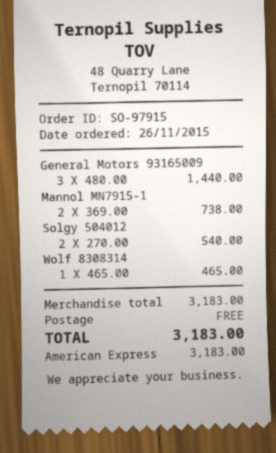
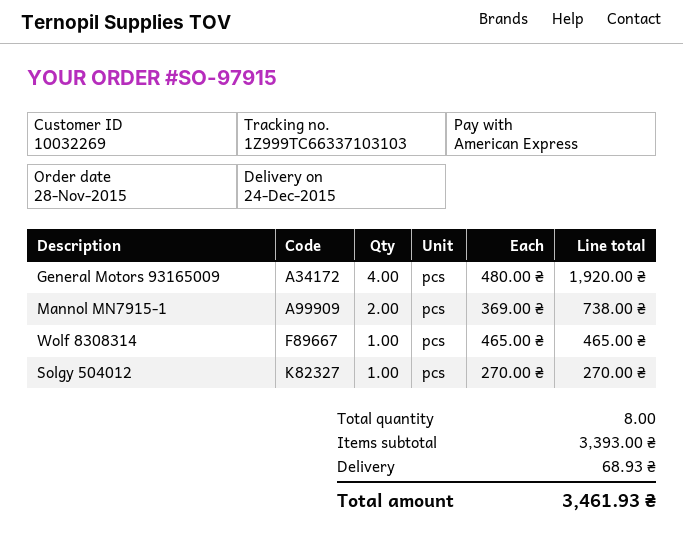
order date: 2015-11-26 -> 2015-11-28
General Motors 93165009: 3 x 480.00 = 1440.00 -> 4 x 480.00 = 1920.00
Solgy 504012: 2 x 270.00 = 540.00 -> 1 x 270.00 = 270.00
subtotal: 3183.00 -> 3393.00
shipping: 0.00 -> 68.93
total: 3183.00 -> 3461.93

